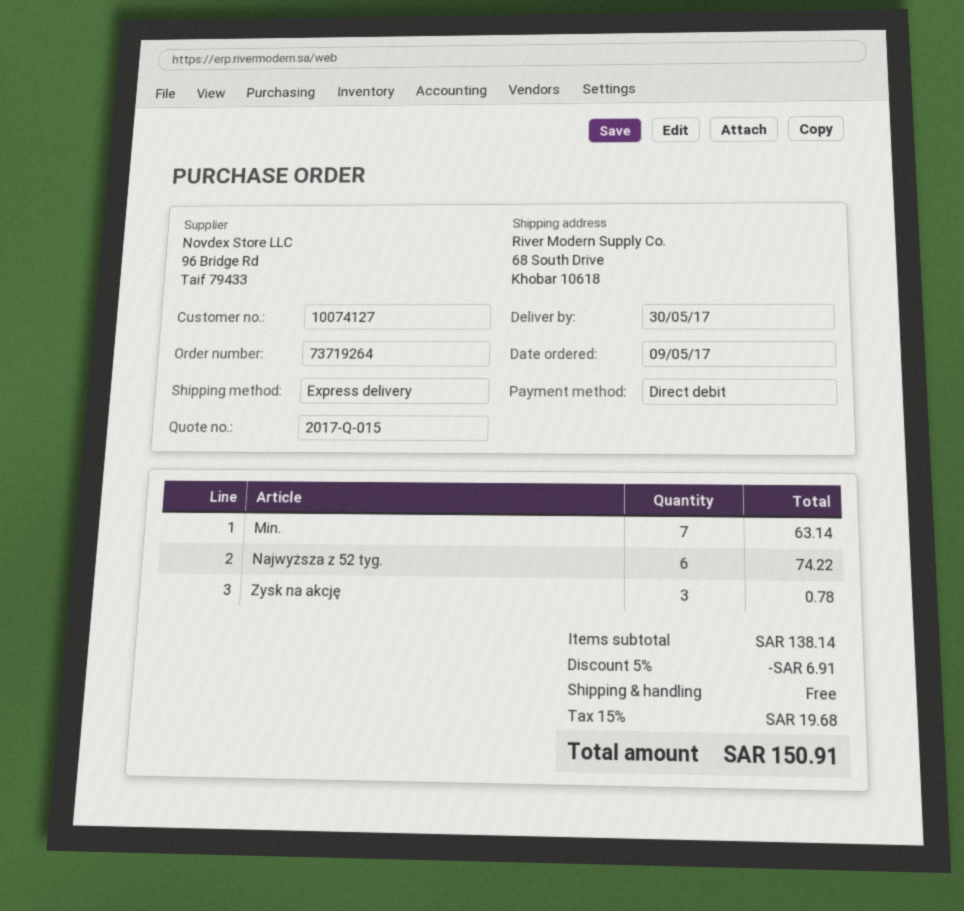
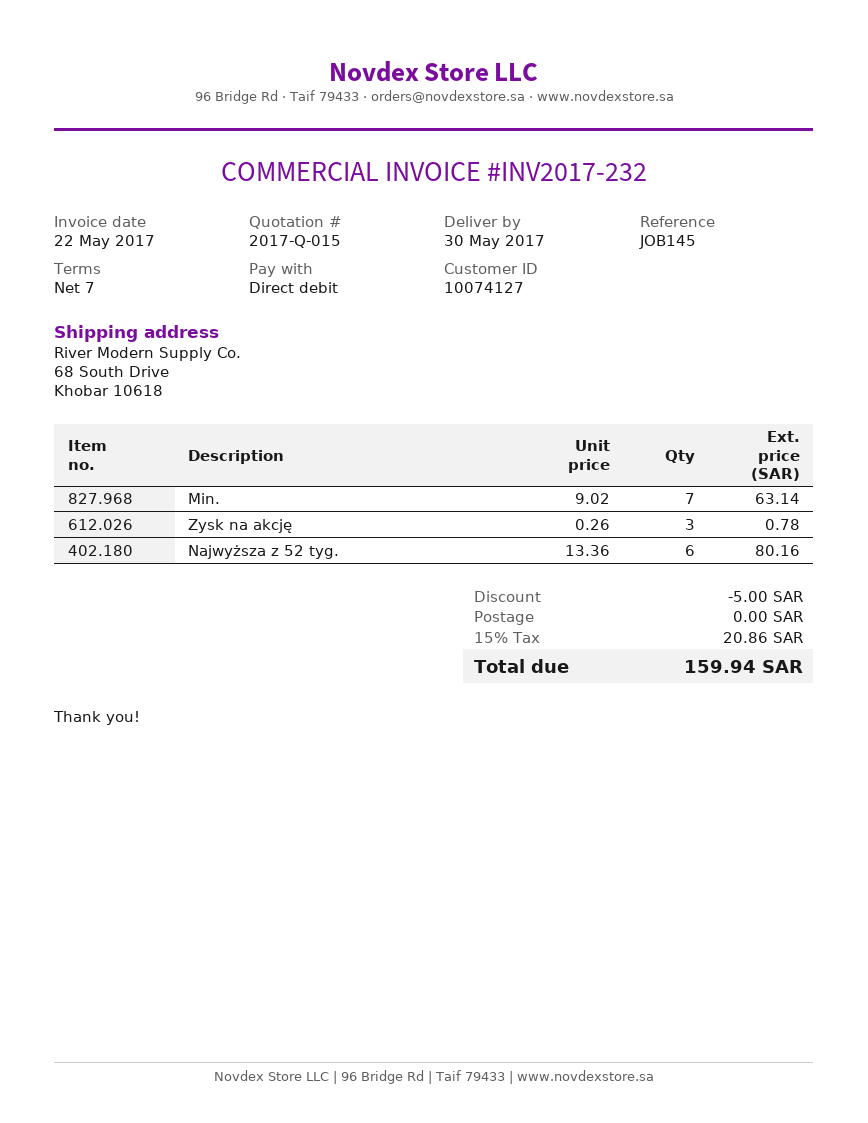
Najwyższa z 52 tyg.: 6 for 74.22 -> 6 for 80.16
discount: 6.91 -> 5.00
tax: 15% = 19.68 -> 15% = 20.86
total: 150.91 -> 159.94

